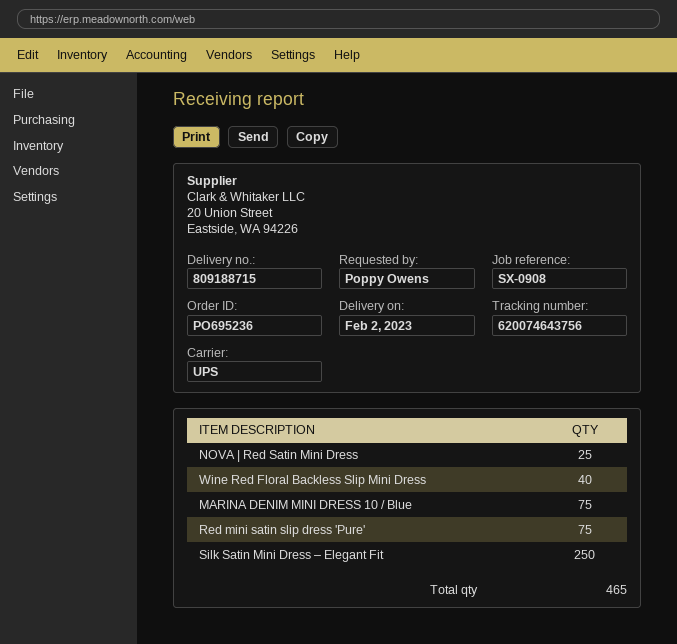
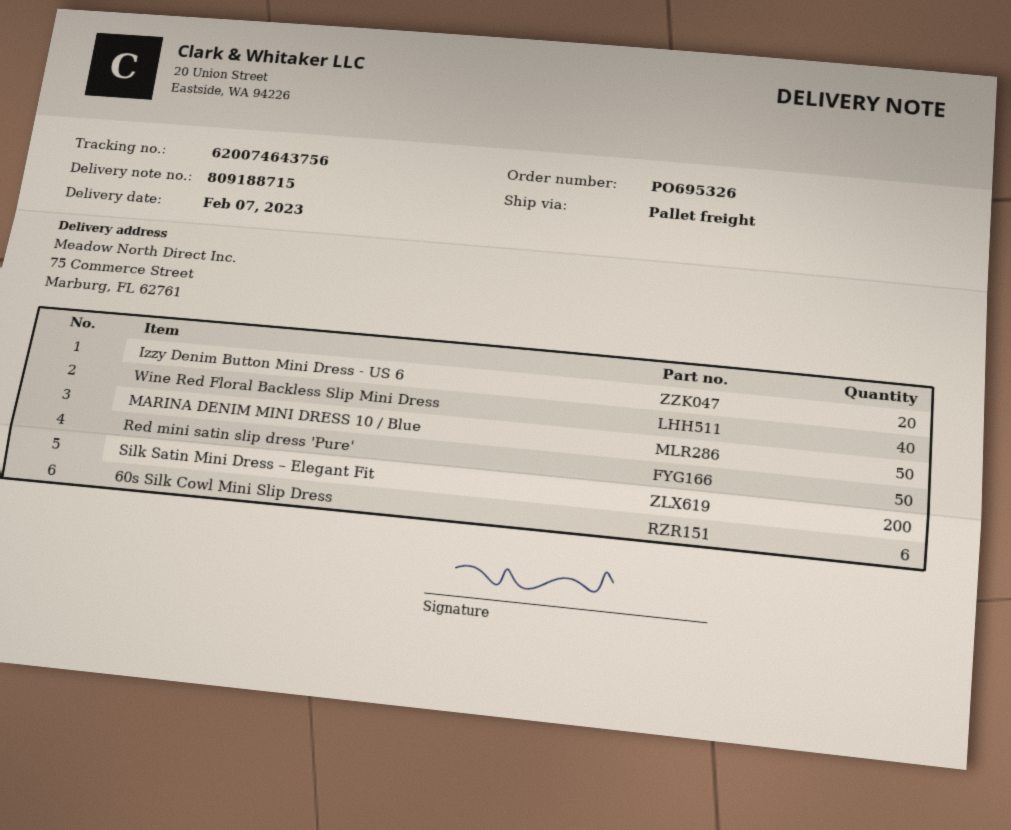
order number: PO695236 -> PO695326
delivery date: 2023-02-02 -> 2023-02-07
shipping method: UPS -> pallet freight
NOVA | Red Satin Mini Dress: 25 -> none
MARINA DENIM MINI DRESS 10 / Blue: 75 -> 50
Red mini satin slip dress 'Pure': 75 -> 50
Silk Satin Mini Dress – Elegant Fit: 250 -> 200
Izzy Denim Button Mini Dress - US 6: none -> 20
60s Silk Cowl Mini Slip Dress: none -> 6

